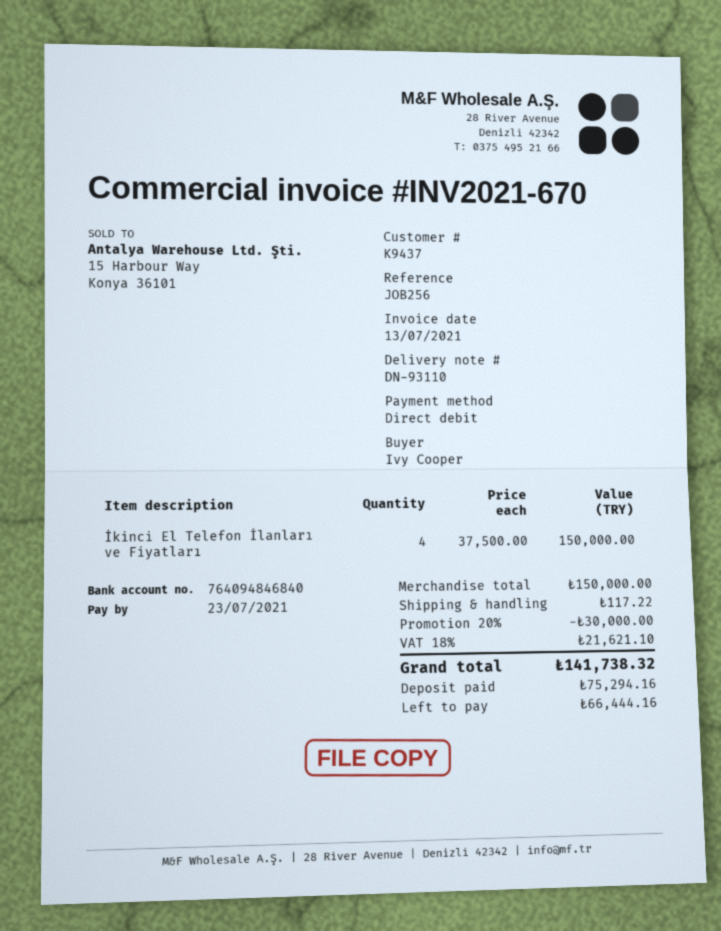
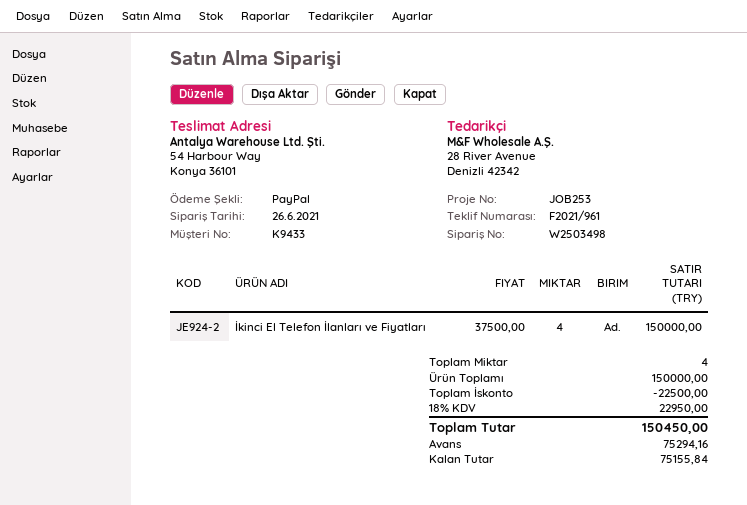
customer number: K9437 -> K9433
reference: JOB256 -> JOB253
payment method: direct debit -> PayPal
discount: 30000.00 -> 22500.00
shipping: 117.22 -> none
tax: 18% = 21621.10 -> 18% = 22950.00
total: 141738.32 -> 150450.00
balance: 66444.16 -> 75155.84

